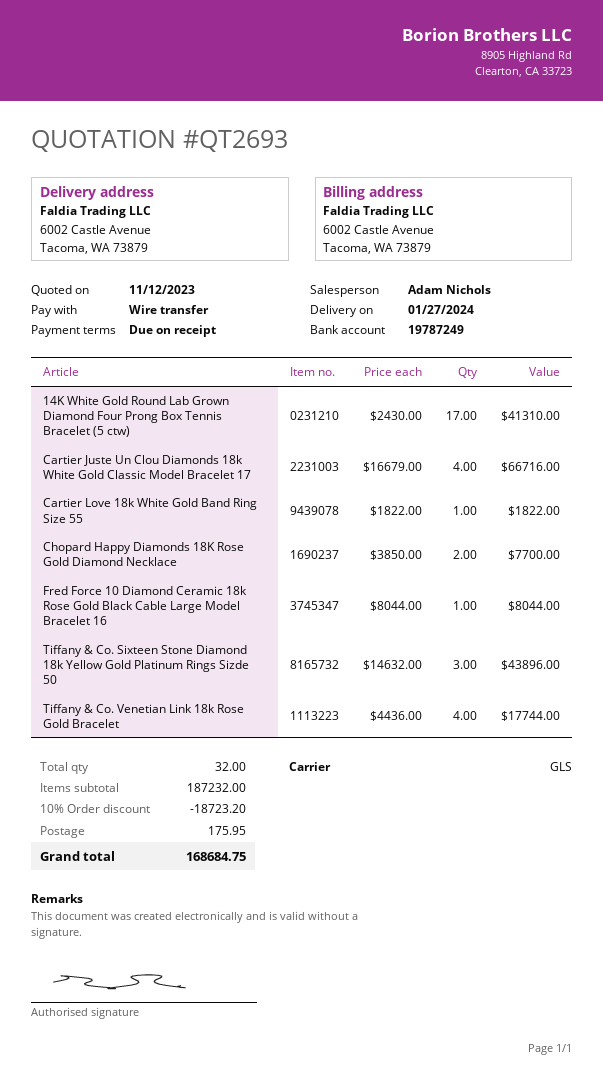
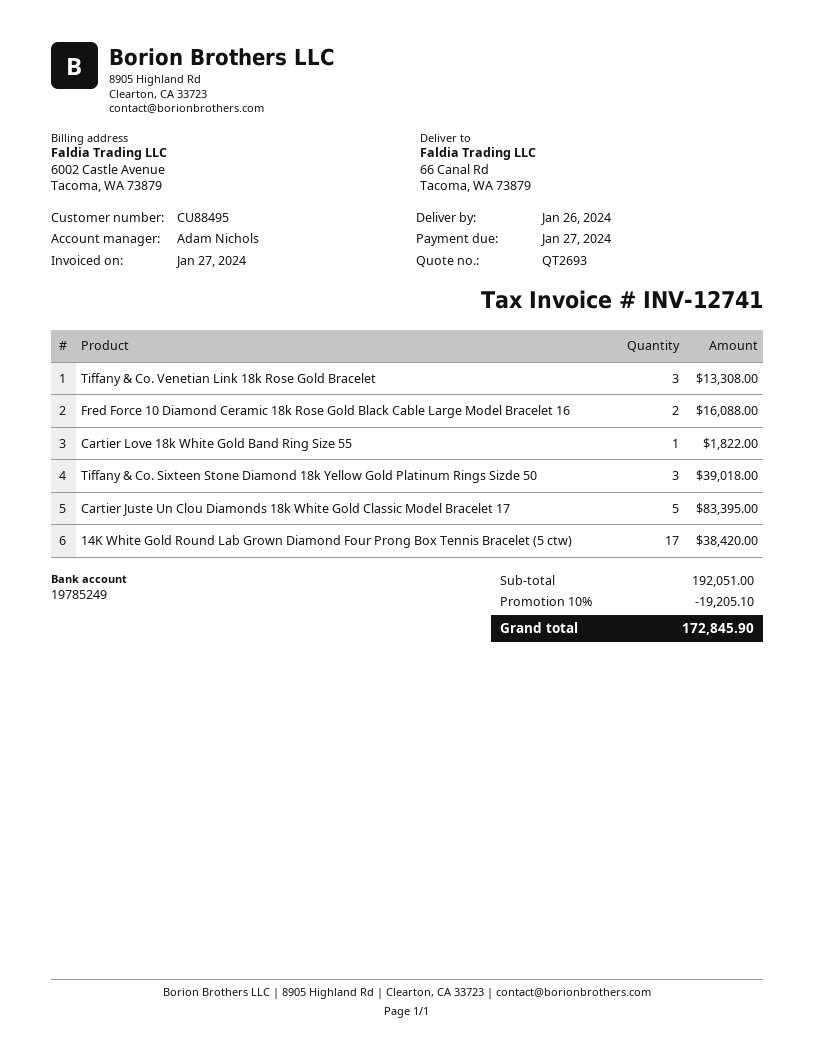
delivery date: 2024-01-27 -> 2024-01-26
bank account: 19787249 -> 19785249
ship to: 6002 Castle Avenue, Tacoma, WA 73879 -> 66 Canal Rd, Tacoma, WA 73879
14K White Gold Round Lab Grown Diamond Four Prong Box Tennis Bracelet (5 ctw): 17 for 41310.00 -> 17 for 38420.00
Cartier Juste Un Clou Diamonds 18k White Gold Classic Model Bracelet 17: 4 for 66716.00 -> 5 for 83395.00
Chopard Happy Diamonds 18K Rose Gold Diamond Necklace: 2 for 7700.00 -> none
Fred Force 10 Diamond Ceramic 18k Rose Gold Black Cable Large Model Bracelet 16: 1 for 8044.00 -> 2 for 16088.00
Tiffany & Co. Sixteen Stone Diamond 18k Yellow Gold Platinum Rings Sizde 50: 3 for 43896.00 -> 3 for 39018.00
Tiffany & Co. Venetian Link 18k Rose Gold Bracelet: 4 for 17744.00 -> 3 for 13308.00
subtotal: 187232.00 -> 192051.00
discount: 10% = 18723.20 -> 10% = 19205.10
shipping: 175.95 -> none
total: 168684.75 -> 172845.90

